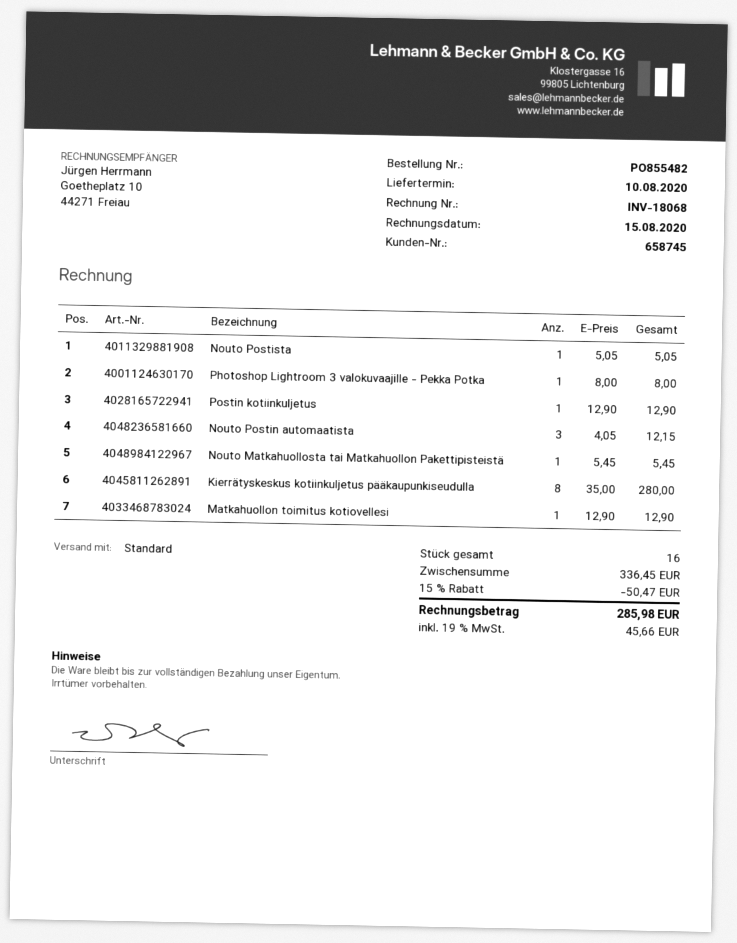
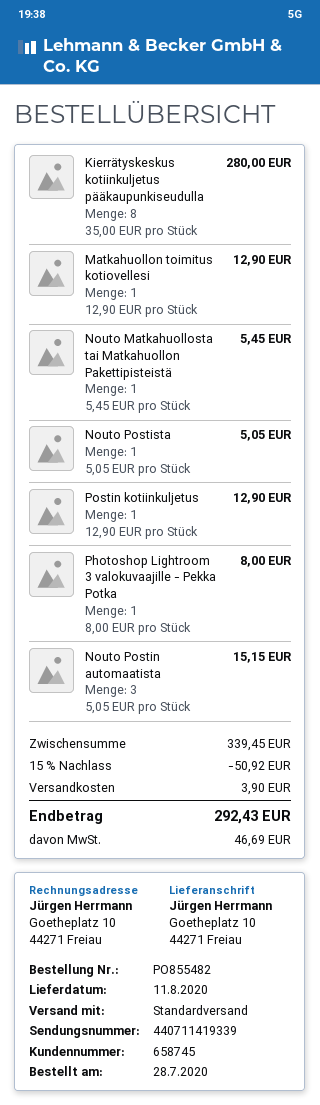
delivery date: 2020-08-10 -> 2020-08-11
Nouto Postin automaatista: 3 x 4.05 = 12.15 -> 3 x 5.05 = 15.15
subtotal: 336.45 -> 339.45
discount: 15% = 50.47 -> 15% = 50.92
shipping: none -> 3.90
tax: 45.66 -> 46.69
total: 285.98 -> 292.43

